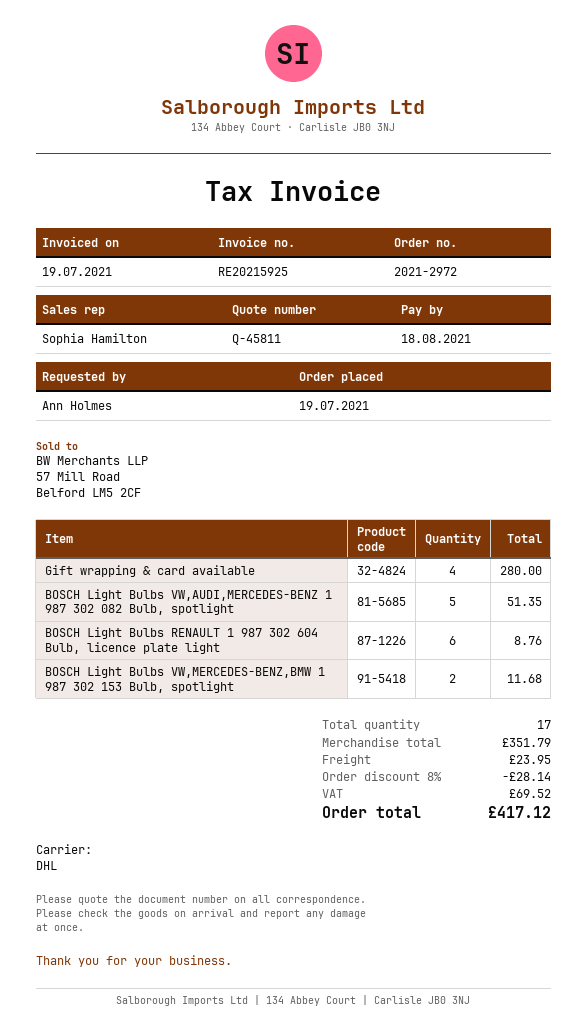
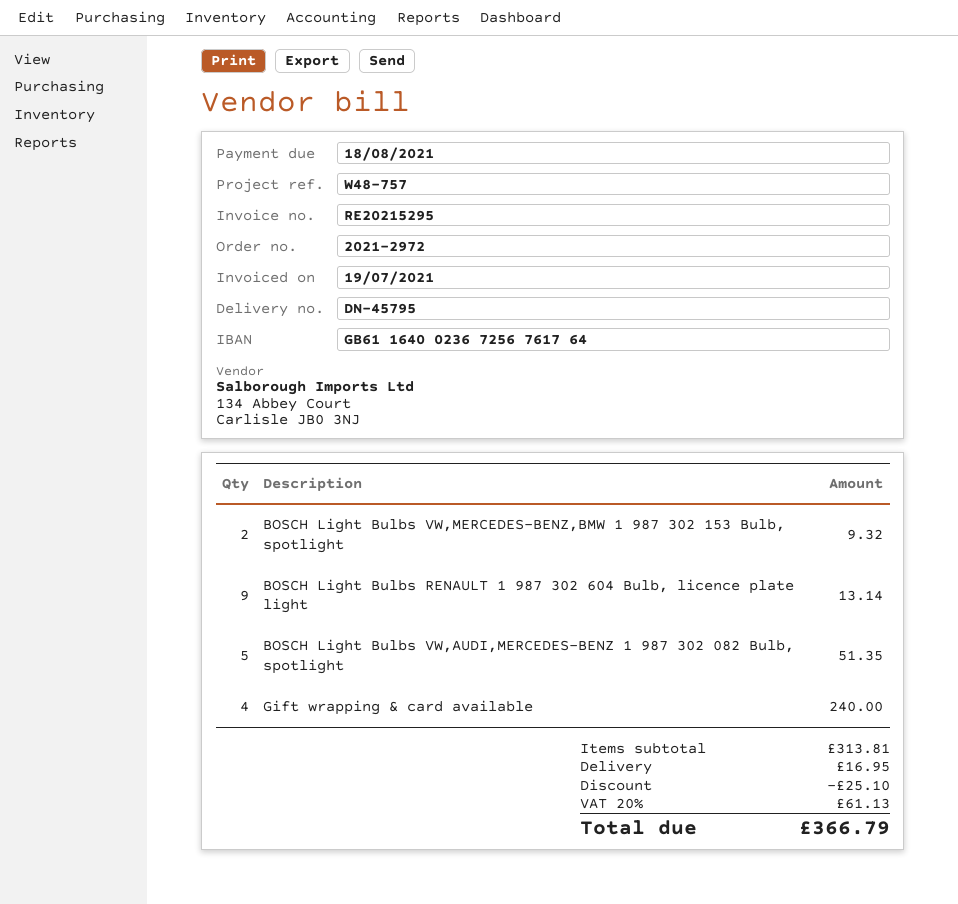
invoice number: RE20215925 -> RE20215295
Gift wrapping & card available: 4 for 280.00 -> 4 for 240.00
BOSCH Light Bulbs RENAULT 1 987 302 604 Bulb, licence plate light: 6 for 8.76 -> 9 for 13.14
BOSCH Light Bulbs VW,MERCEDES-BENZ,BMW 1 987 302 153 Bulb, spotlight: 2 for 11.68 -> 2 for 9.32
subtotal: 351.79 -> 313.81
discount: 28.14 -> 25.10
shipping: 23.95 -> 16.95
tax: 69.52 -> 61.13
total: 417.12 -> 366.79

